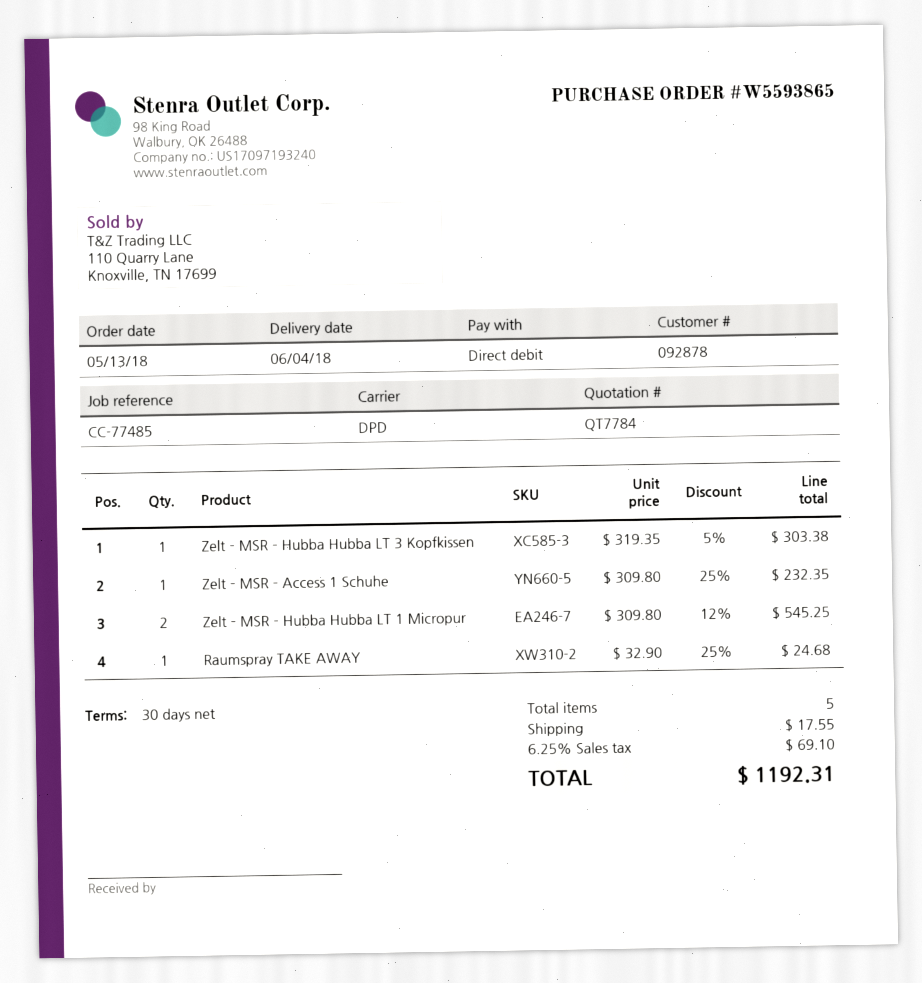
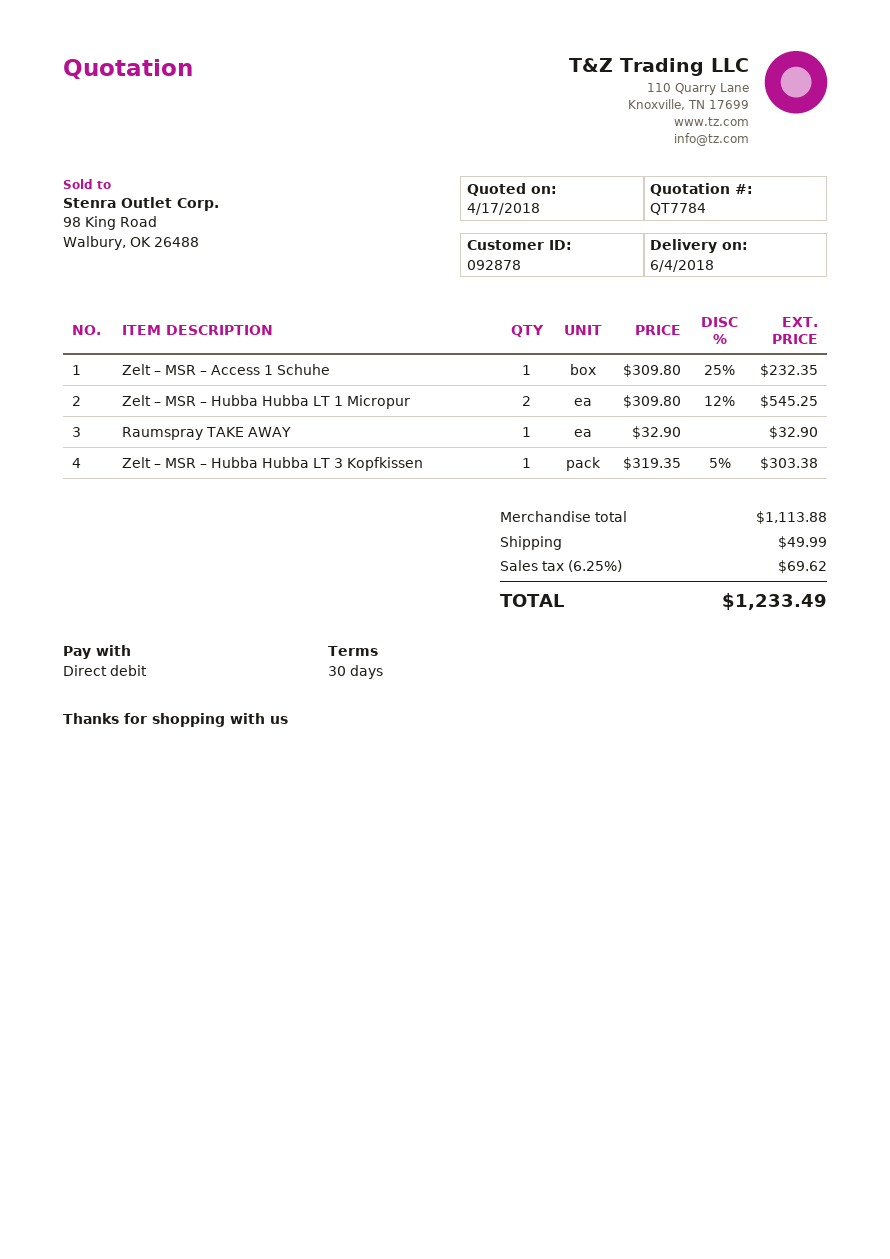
Raumspray TAKE AWAY: 1 x 32.90 - 25% = 24.68 -> 1 x 32.90 = 32.90
shipping: 17.55 -> 49.99
tax: 6.25% = 69.10 -> 6.25% = 69.62
total: 1192.31 -> 1233.49

